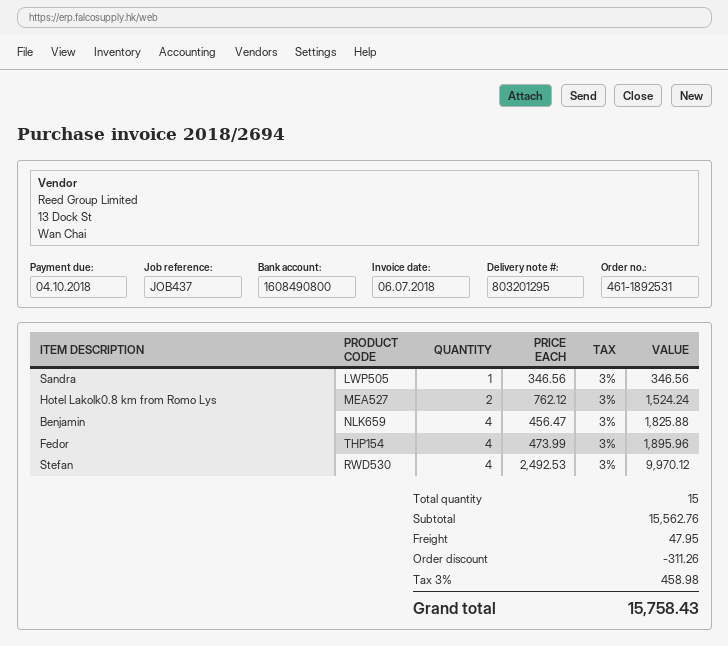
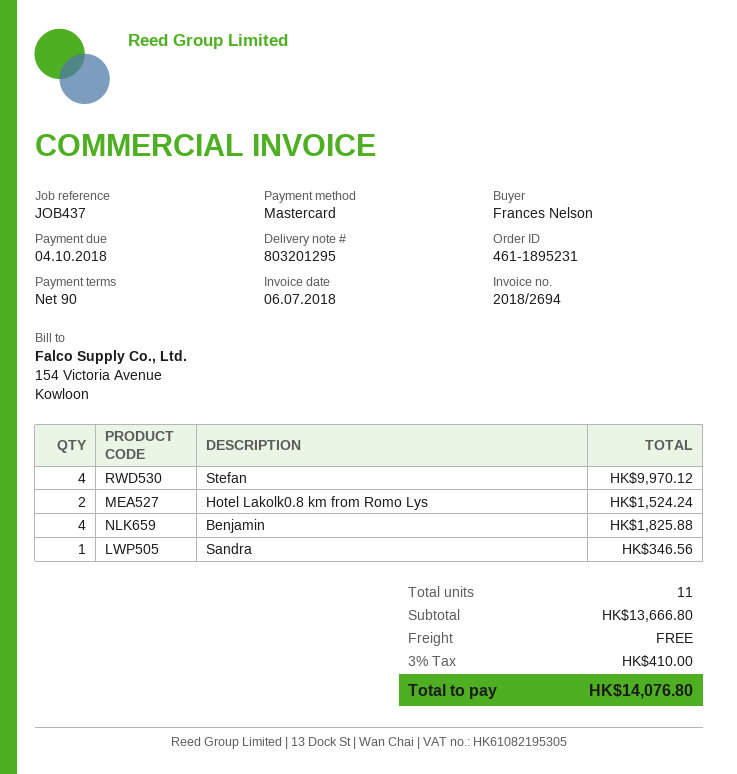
order number: 461-1892531 -> 461-1895231
Fedor: 4 for 1895.96 -> none
total quantity: 15 -> 11
subtotal: 15562.76 -> 13666.80
discount: 311.26 -> none
shipping: 47.95 -> 0.00
tax: 3% = 458.98 -> 3% = 410.00
total: 15758.43 -> 14076.80

